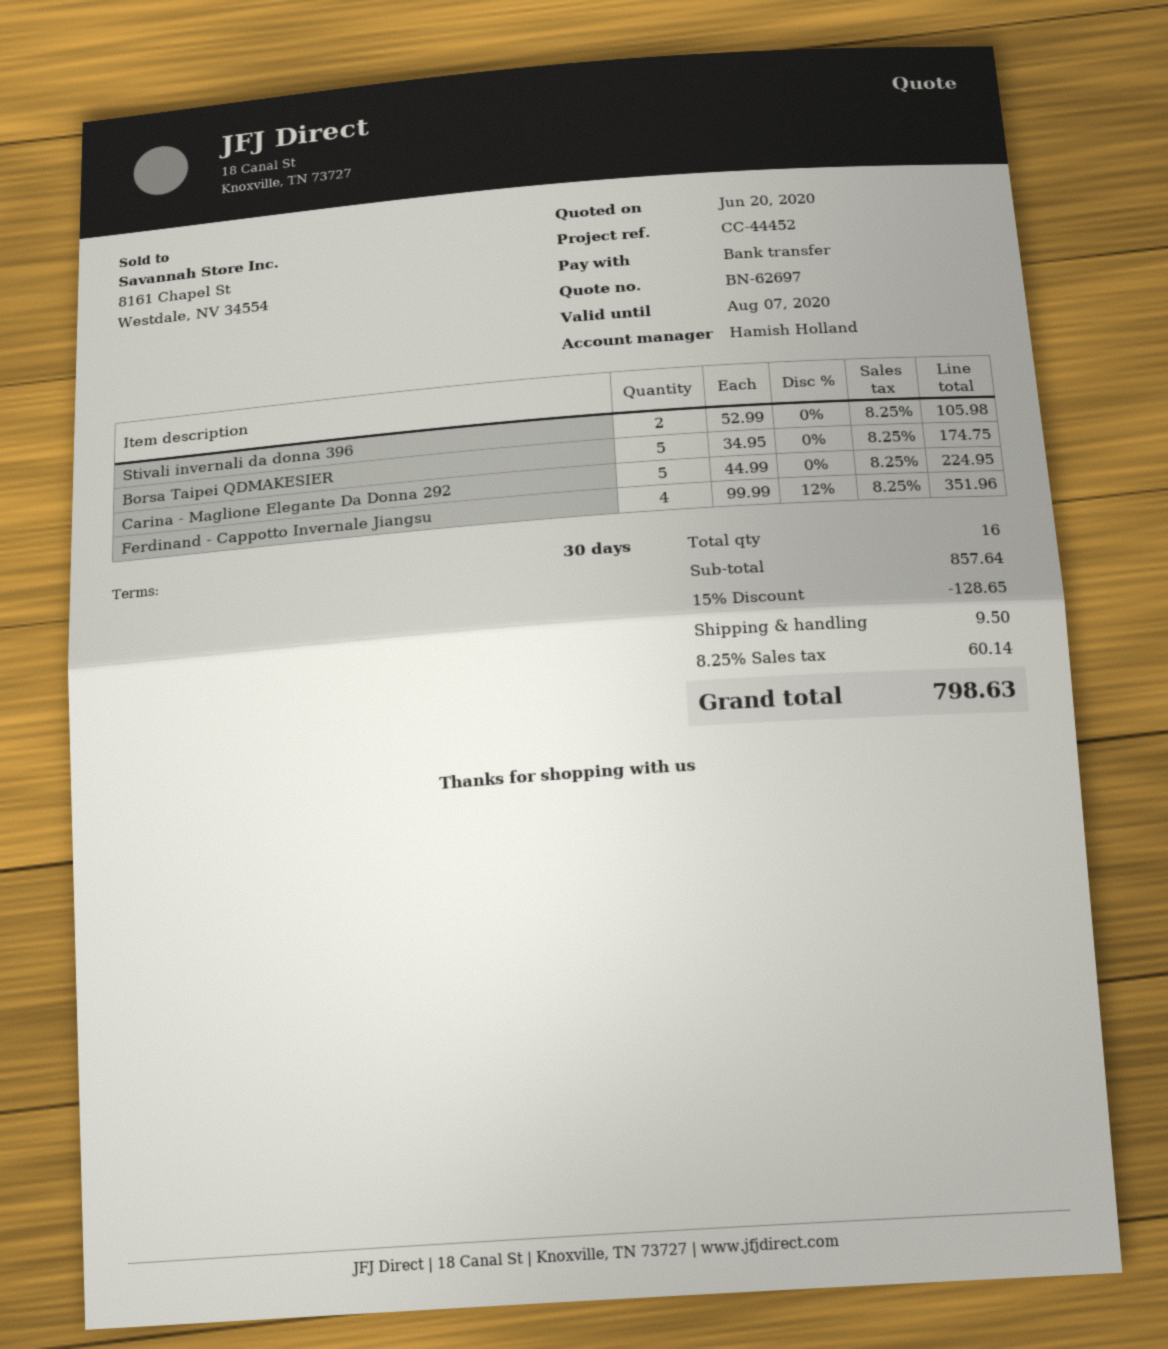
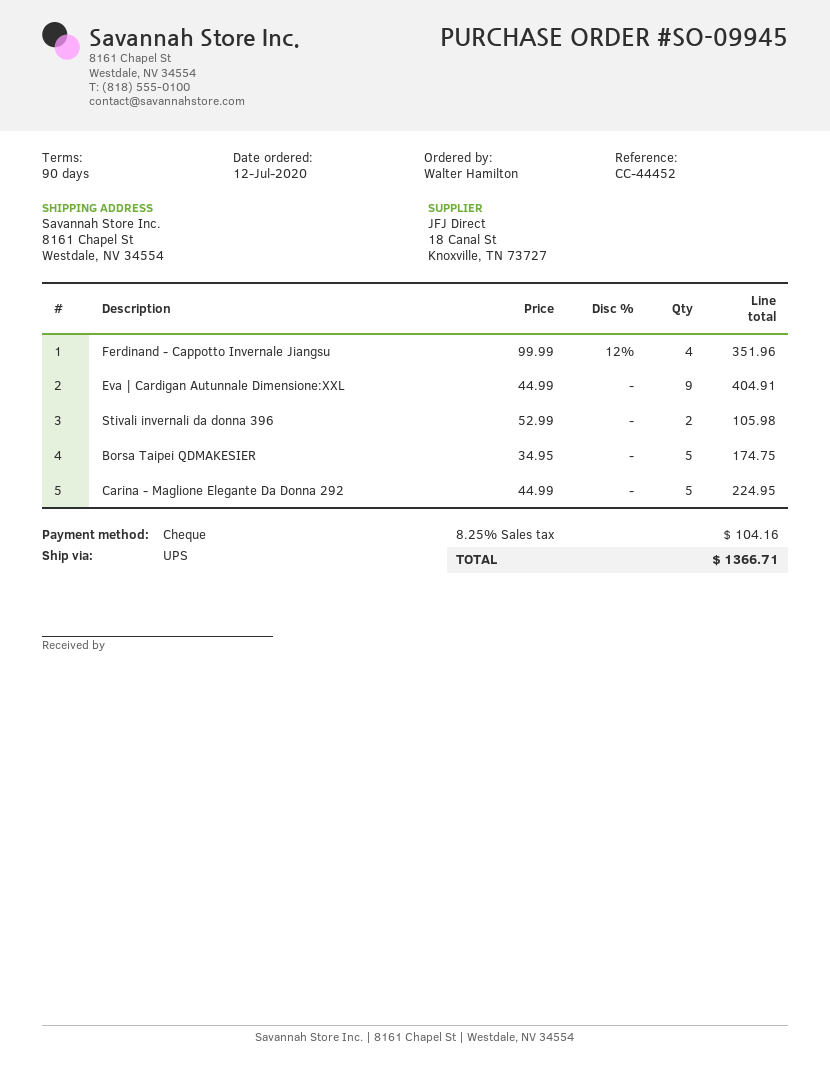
payment terms: 30 days -> 90 days
payment method: bank transfer -> cheque
Eva | Cardigan Autunnale Dimensione:XXL: none -> 9 x 44.99 = 404.91
discount: 15% = 128.65 -> none
shipping: 9.50 -> none
tax: 8.25% = 60.14 -> 8.25% = 104.16
total: 798.63 -> 1366.71

